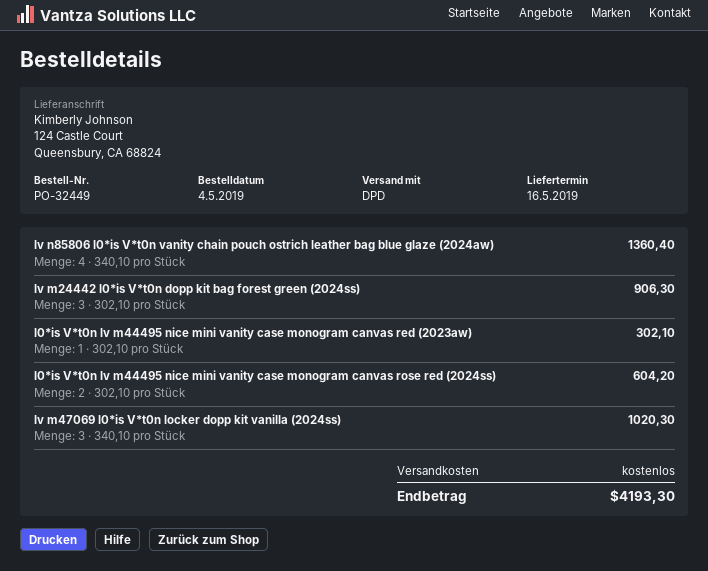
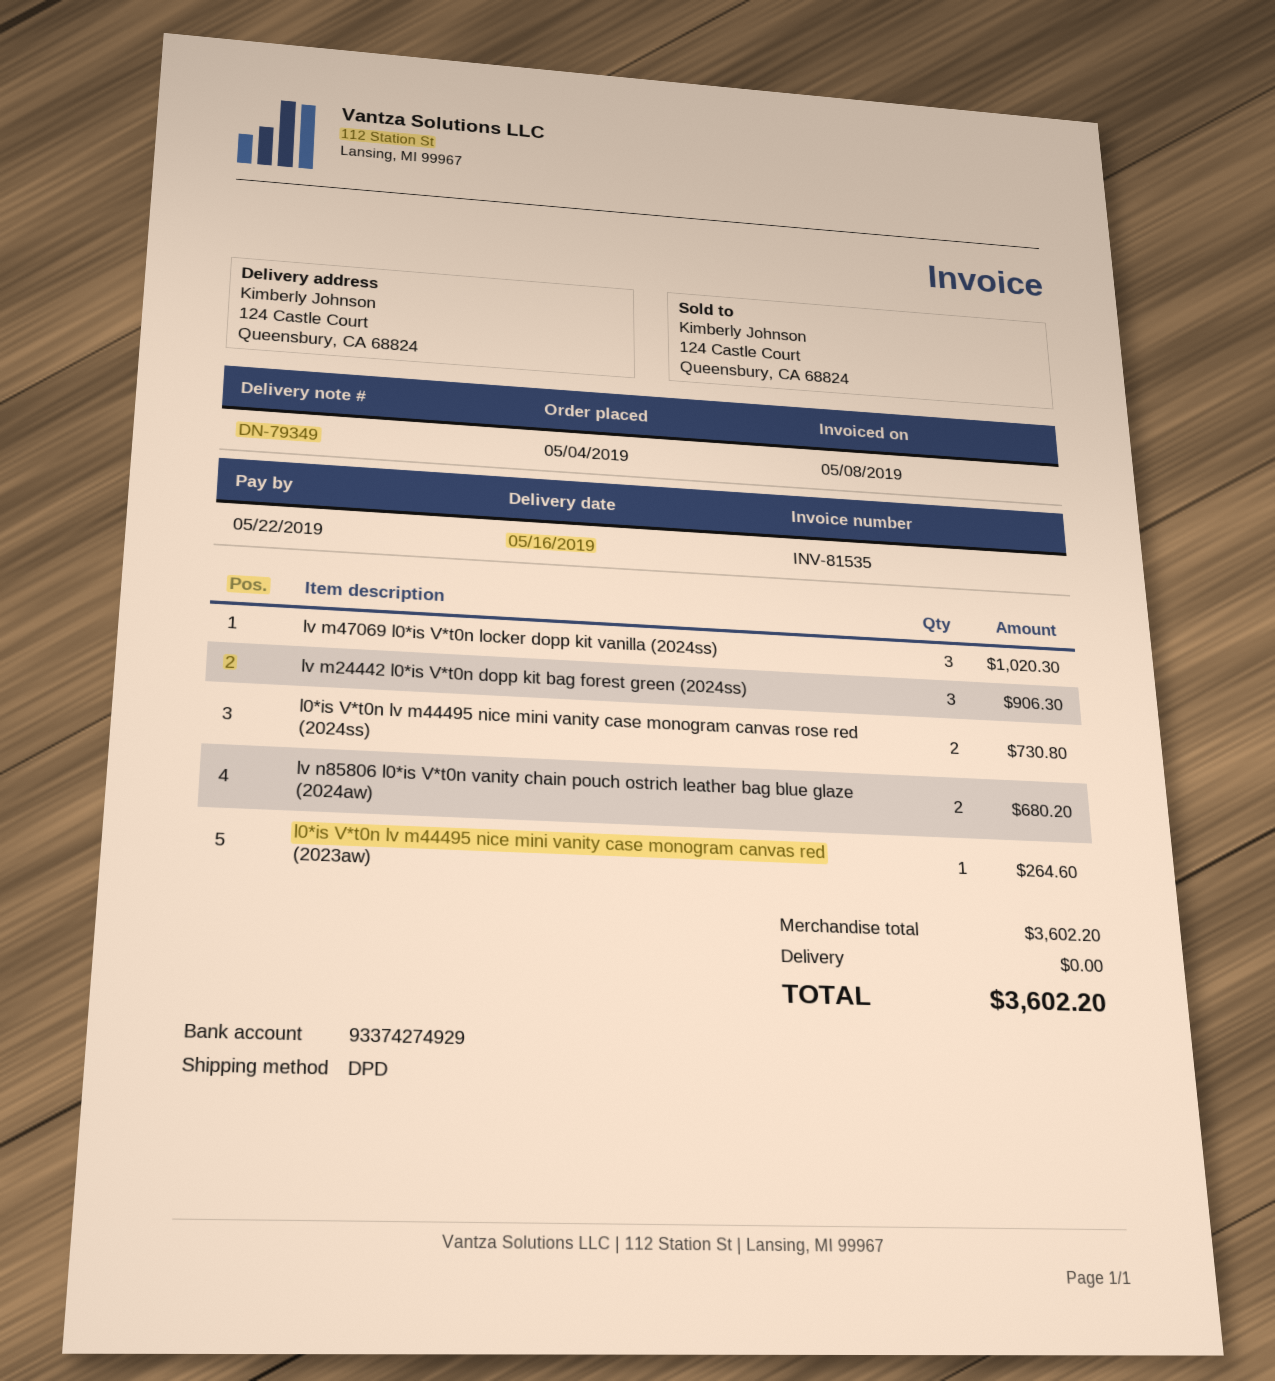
lv n85806 l0*is V*t0n vanity chain pouch ostrich leather bag blue glaze (2024aw): 4 for 1360.40 -> 2 for 680.20
l0*is V*t0n lv m44495 nice mini vanity case monogram canvas red (2023aw): 1 for 302.10 -> 1 for 264.60
l0*is V*t0n lv m44495 nice mini vanity case monogram canvas rose red (2024ss): 2 for 604.20 -> 2 for 730.80
total: 4193.30 -> 3602.20

